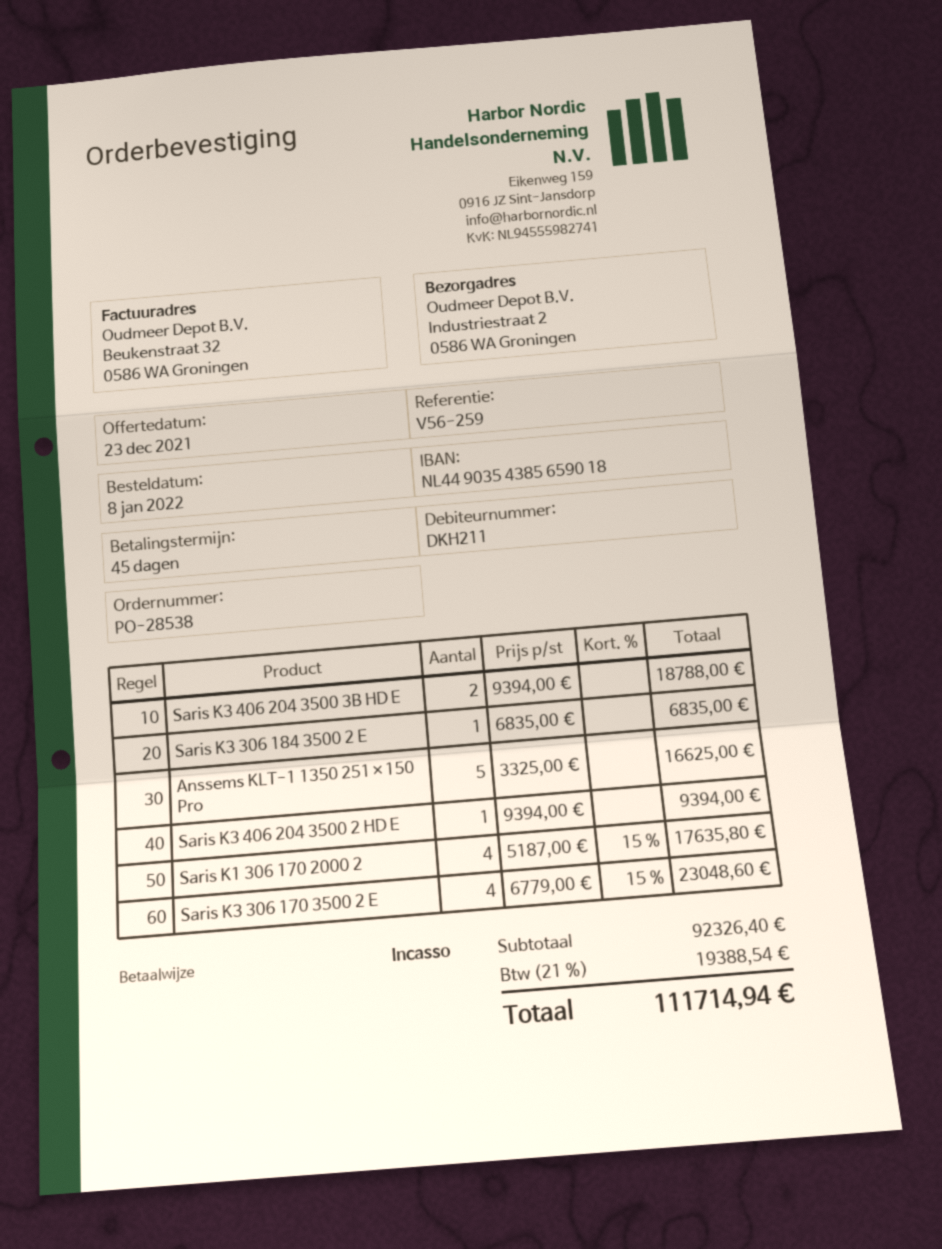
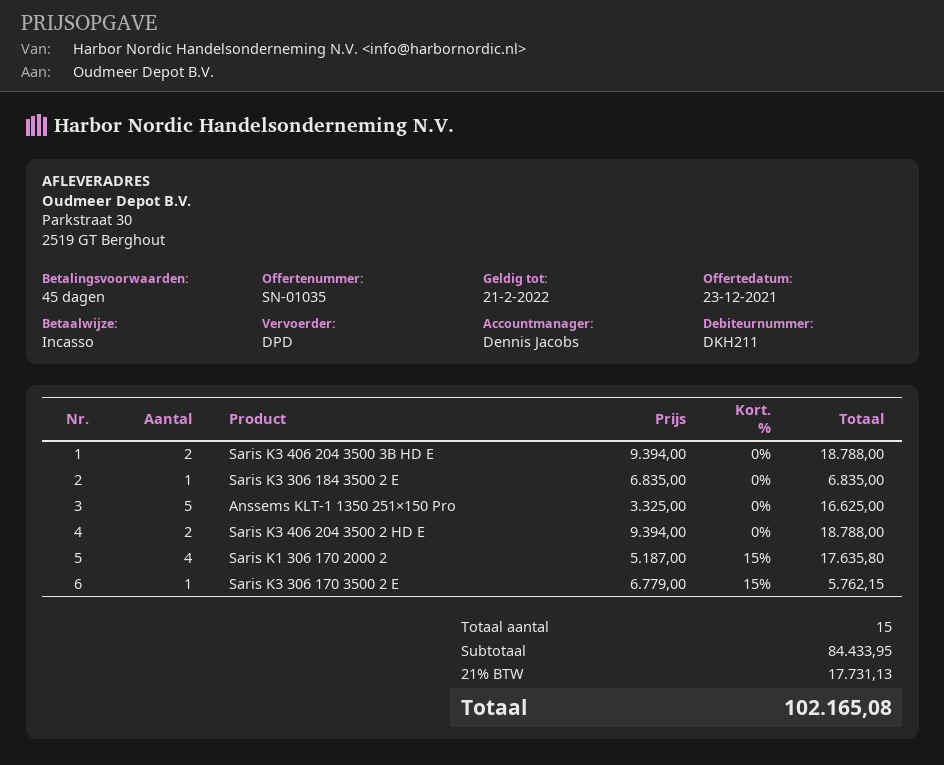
ship to: Industriestraat 2, 0586 WA Groningen -> Parkstraat 30, 2519 GT Berghout
Saris K3 406 204 3500 2 HD E: 1 x 9394.00 = 9394.00 -> 2 x 9394.00 = 18788.00
Saris K3 306 170 3500 2 E: 4 x 6779.00 - 15% = 23048.60 -> 1 x 6779.00 - 15% = 5762.15
subtotal: 92326.40 -> 84433.95
tax: 21% = 19388.54 -> 21% = 17731.13
total: 111714.94 -> 102165.08

